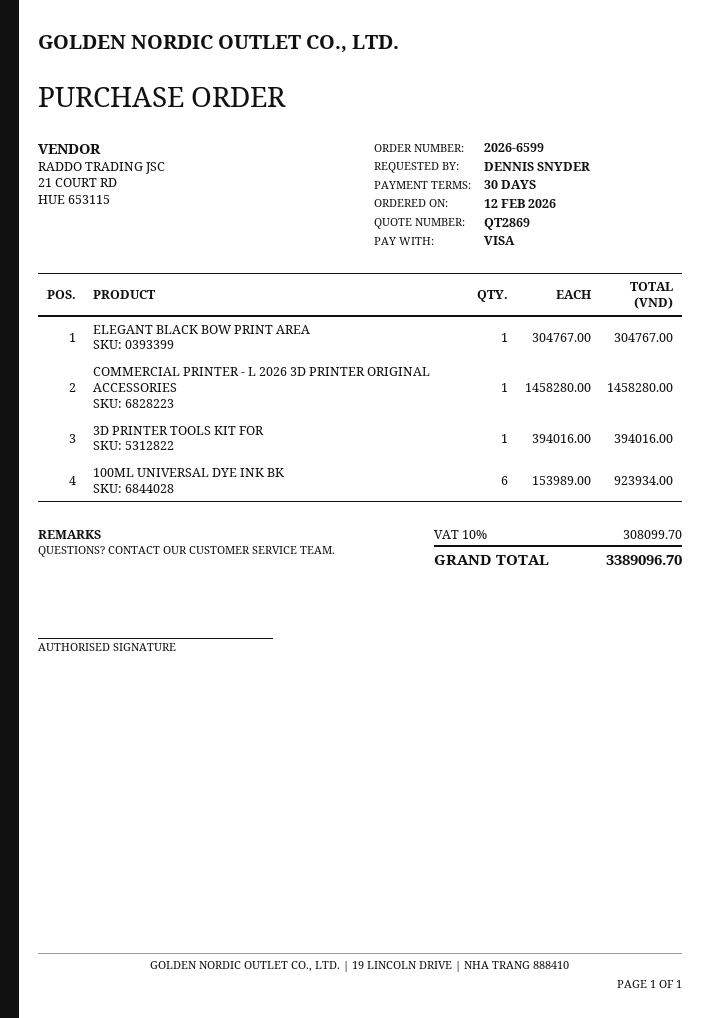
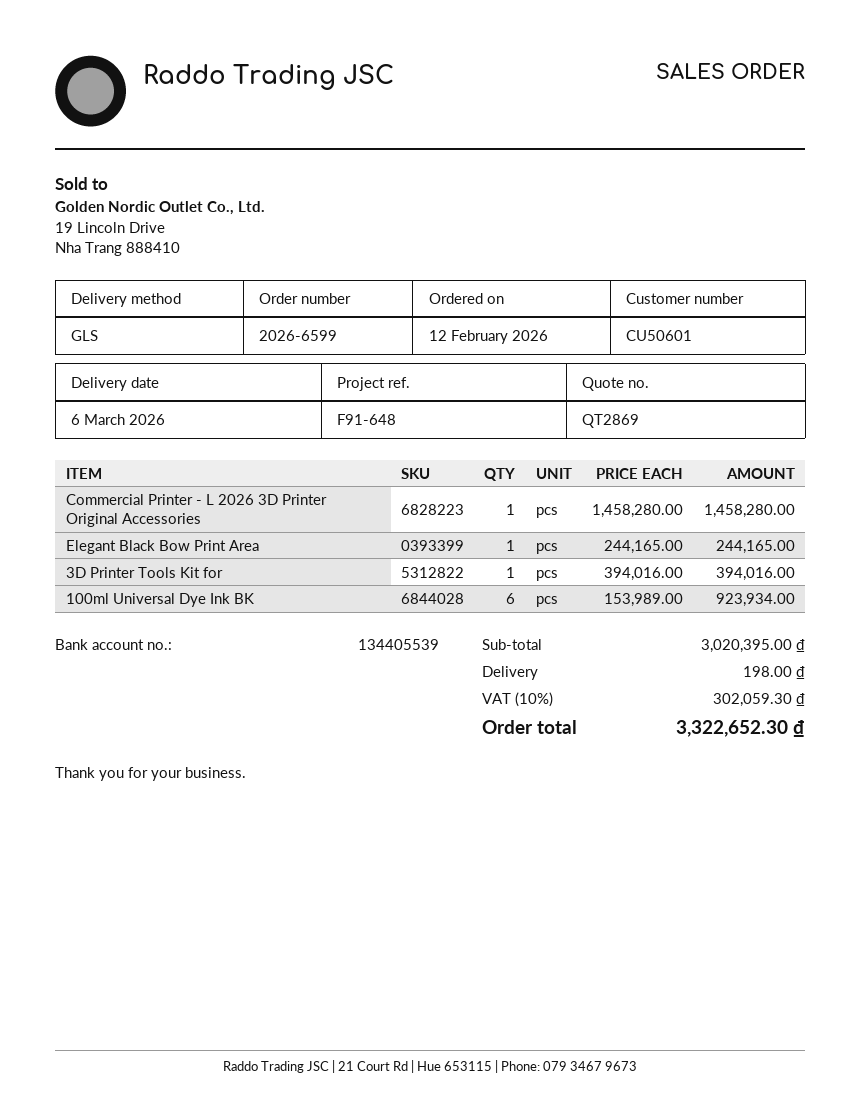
ELEGANT BLACK BOW PRINT AREA: 1 x 304767.00 = 304767.00 -> 1 x 244165.00 = 244165.00
shipping: none -> 198.00
tax: 10% = 308099.70 -> 10% = 302059.30
total: 3389096.70 -> 3322652.30

